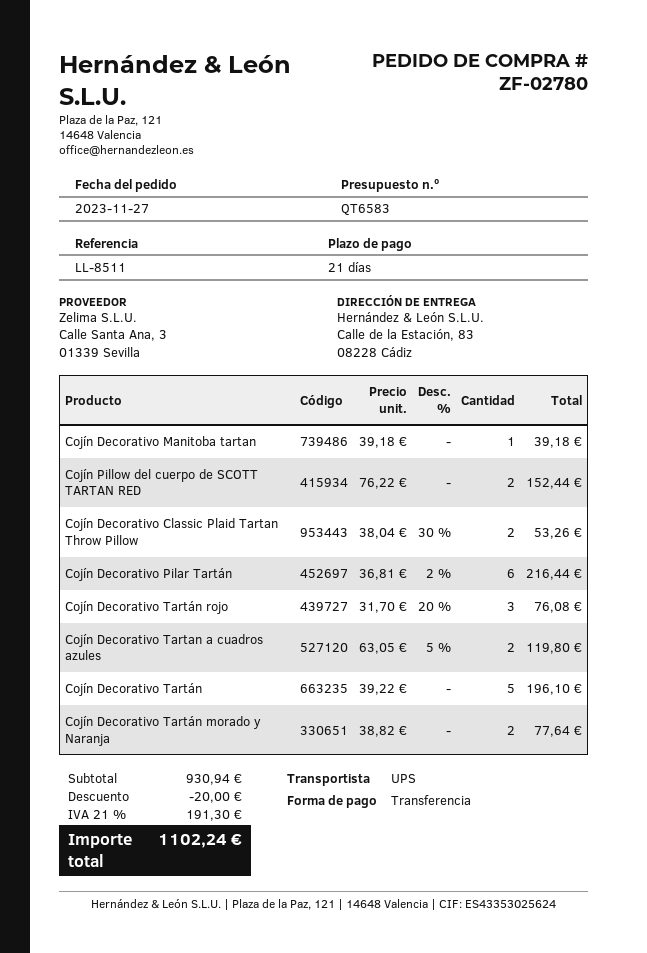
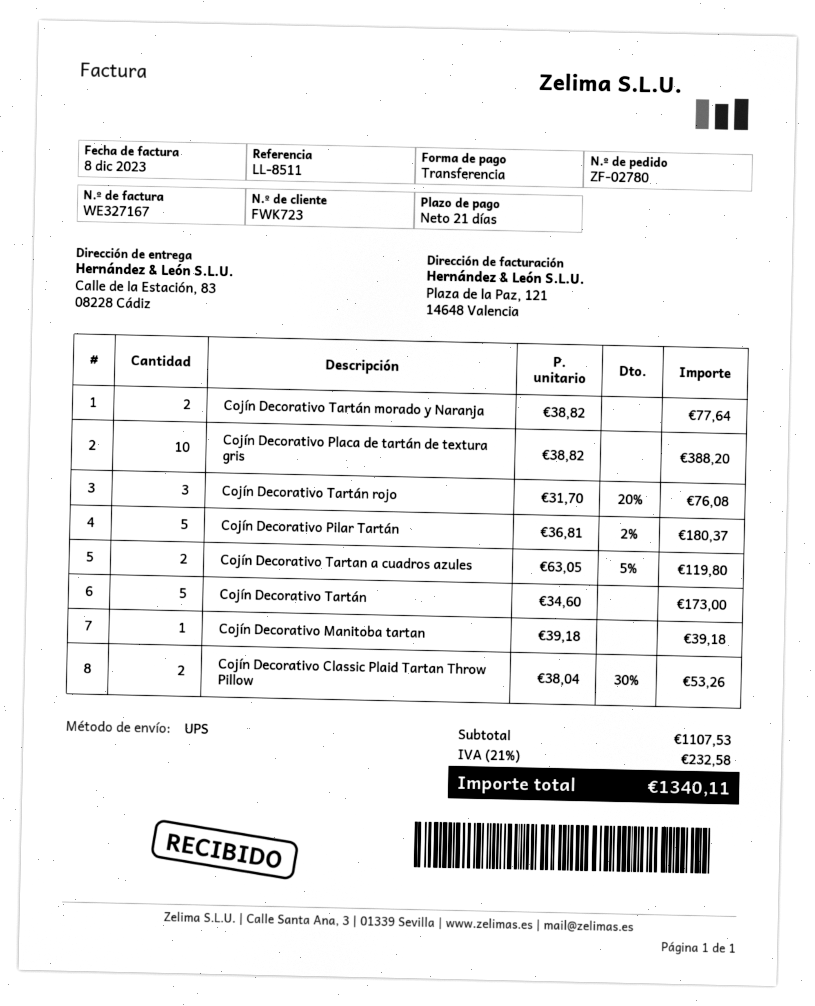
Cojín Pillow del cuerpo de SCOTT TARTAN RED: 2 x 76.22 = 152.44 -> none
Cojín Decorativo Pilar Tartán: 6 x 36.81 - 2% = 216.44 -> 5 x 36.81 - 2% = 180.37
Cojín Decorativo Tartán: 5 x 39.22 = 196.10 -> 5 x 34.60 = 173.00
Cojín Decorativo Placa de tartán de textura gris: none -> 10 x 38.82 = 388.20
subtotal: 930.94 -> 1107.53
discount: 20.00 -> none
tax: 21% = 191.30 -> 21% = 232.58
total: 1102.24 -> 1340.11

